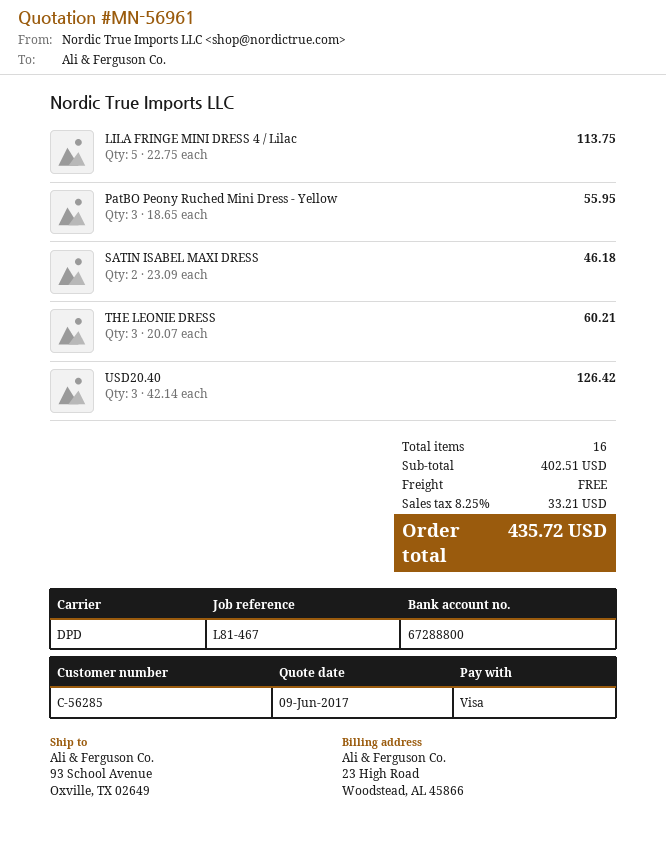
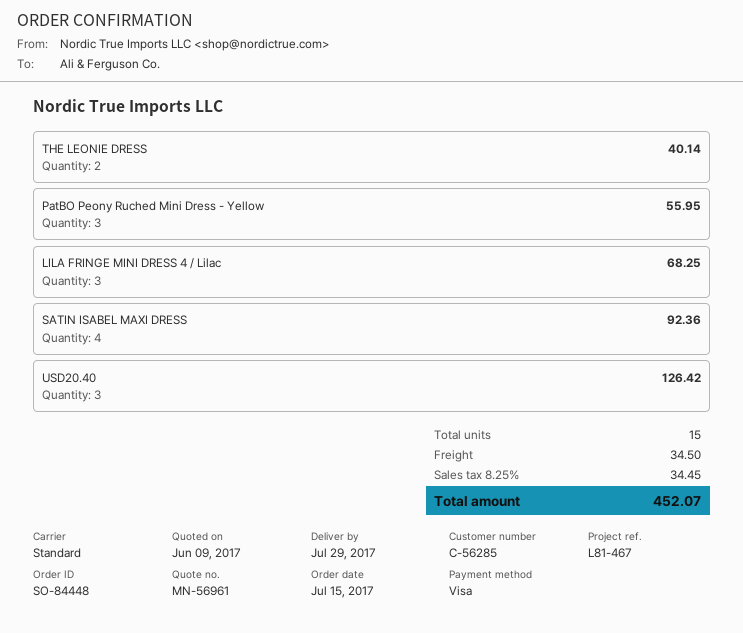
shipping method: DPD -> standard
LILA FRINGE MINI DRESS 4 / Lilac: 5 for 113.75 -> 3 for 68.25
SATIN ISABEL MAXI DRESS: 2 for 46.18 -> 4 for 92.36
THE LEONIE DRESS: 3 for 60.21 -> 2 for 40.14
total quantity: 16 -> 15
shipping: 0.00 -> 34.50
tax: 8.25% = 33.21 -> 8.25% = 34.45
total: 435.72 -> 452.07

